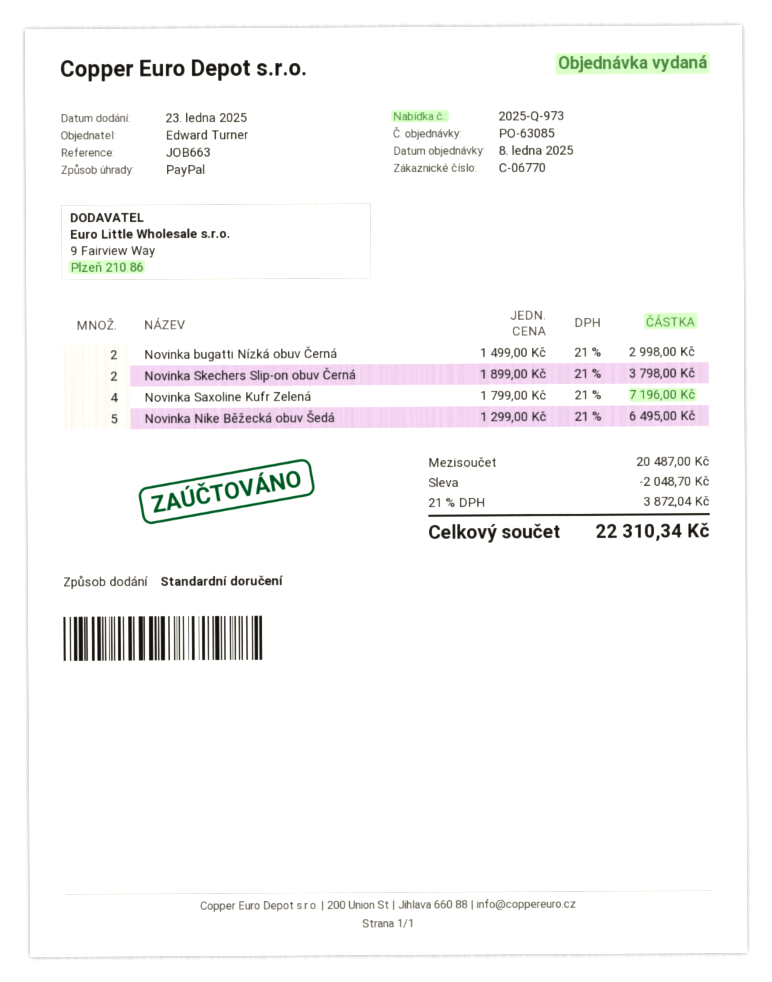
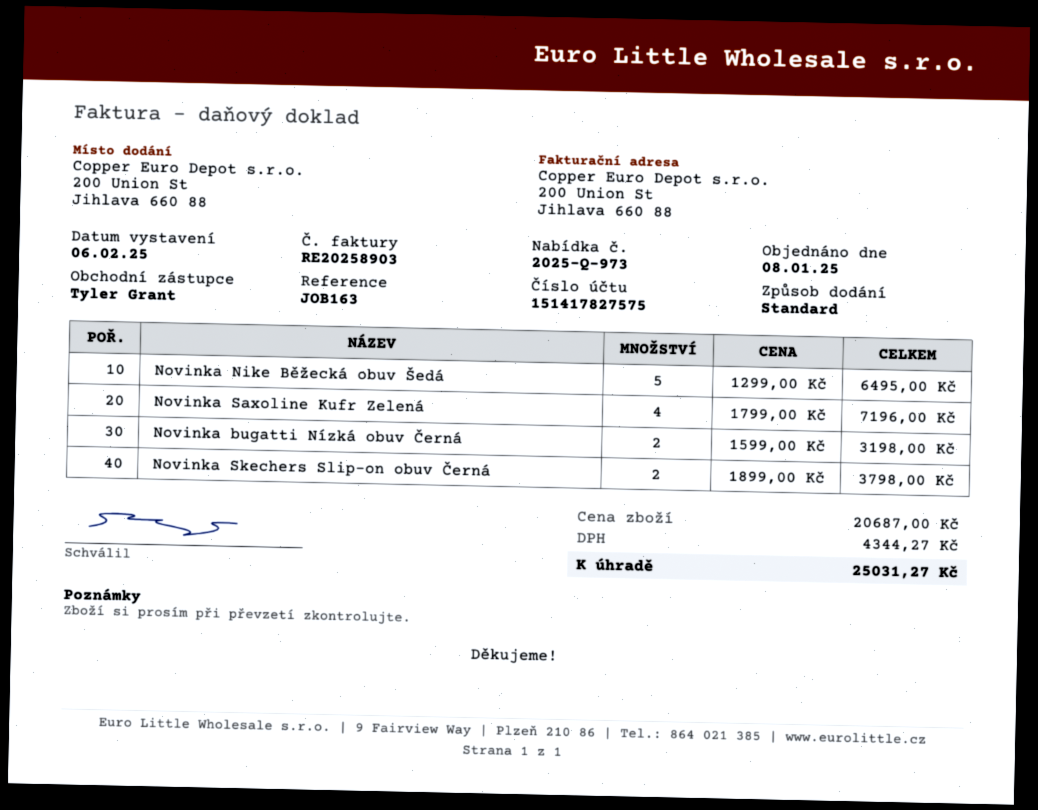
reference: JOB663 -> JOB163
Novinka bugatti Nízká obuv Černá: 2 x 1499.00 = 2998.00 -> 2 x 1599.00 = 3198.00
subtotal: 20487.00 -> 20687.00
discount: 2048.70 -> none
tax: 3872.04 -> 4344.27
total: 22310.34 -> 25031.27

